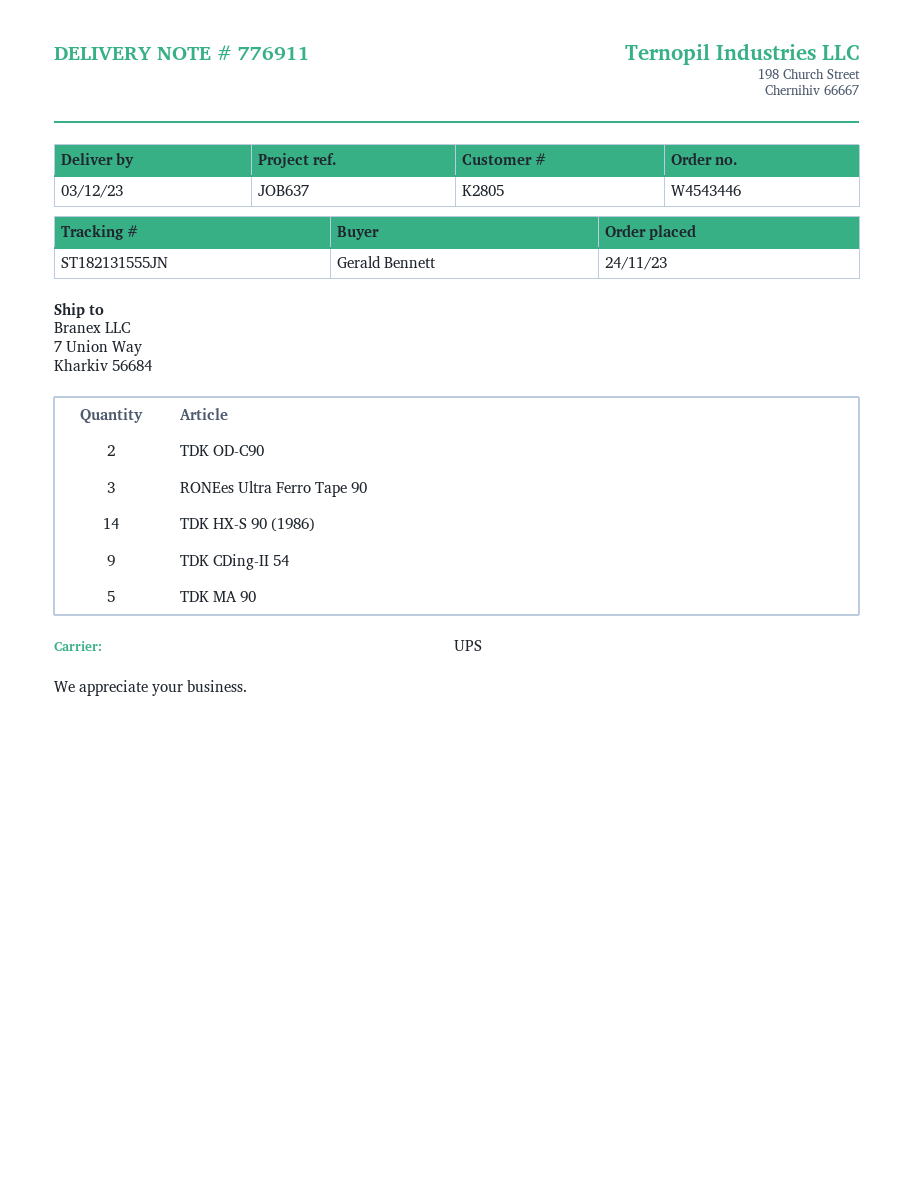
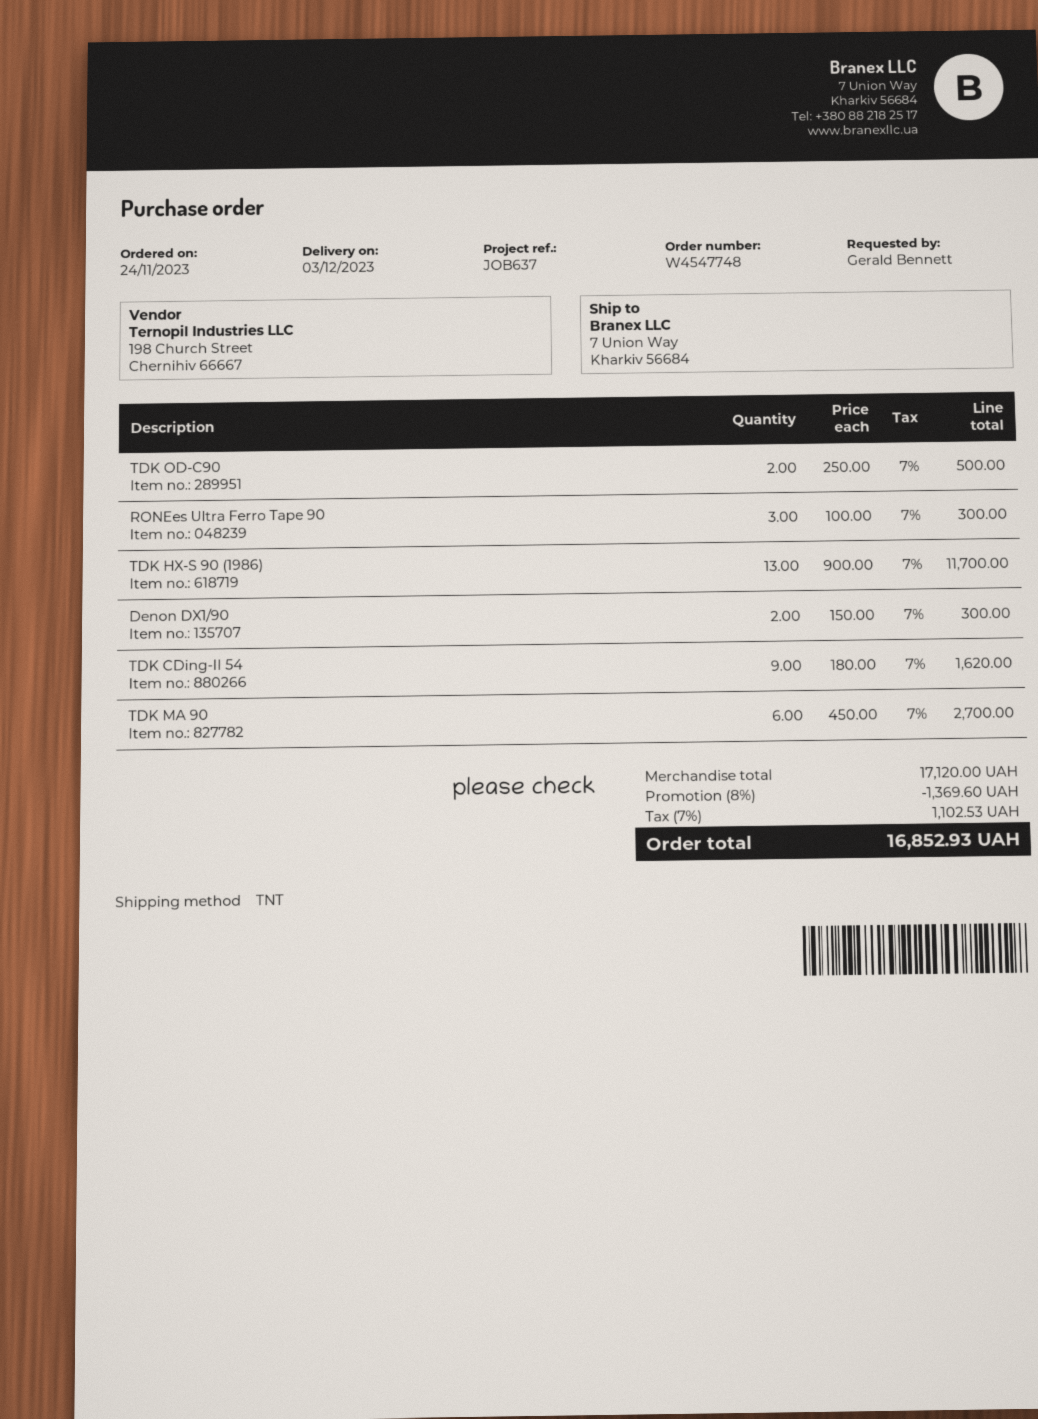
order number: W4543446 -> W4547748
shipping method: UPS -> TNT
TDK HX-S 90 (1986): 14 -> 13
TDK MA 90: 5 -> 6
Denon DX1/90: none -> 2

